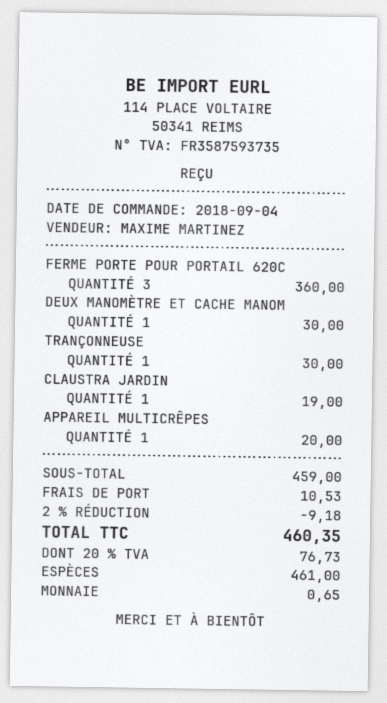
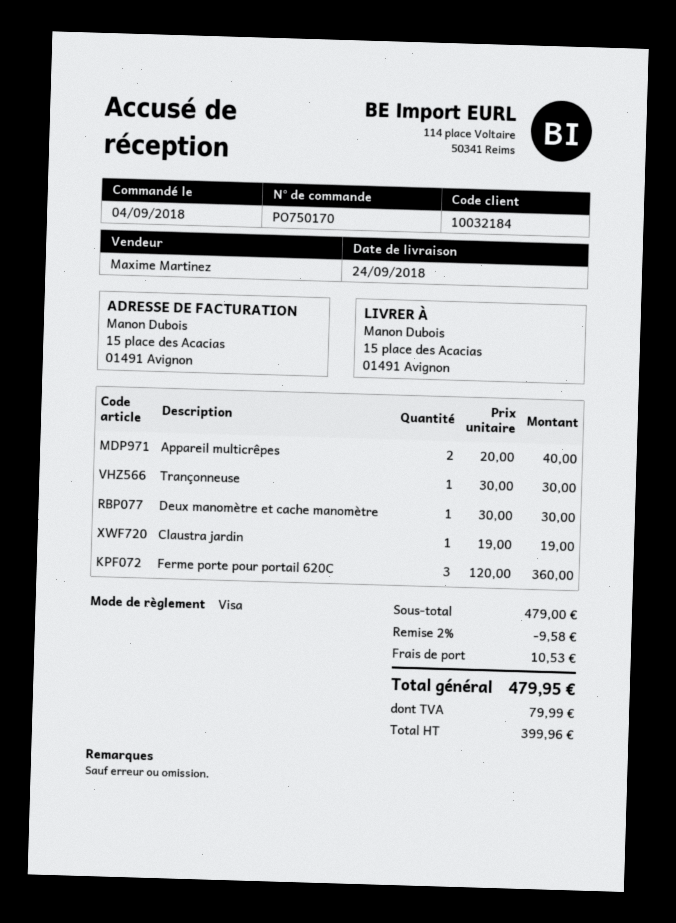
payment method: cash -> Visa
APPAREIL MULTICRÊPES: 1 for 20.00 -> 2 for 40.00
subtotal: 459.00 -> 479.00
discount: 2% = 9.18 -> 2% = 9.58
tax: 76.73 -> 79.99
total: 460.35 -> 479.95

